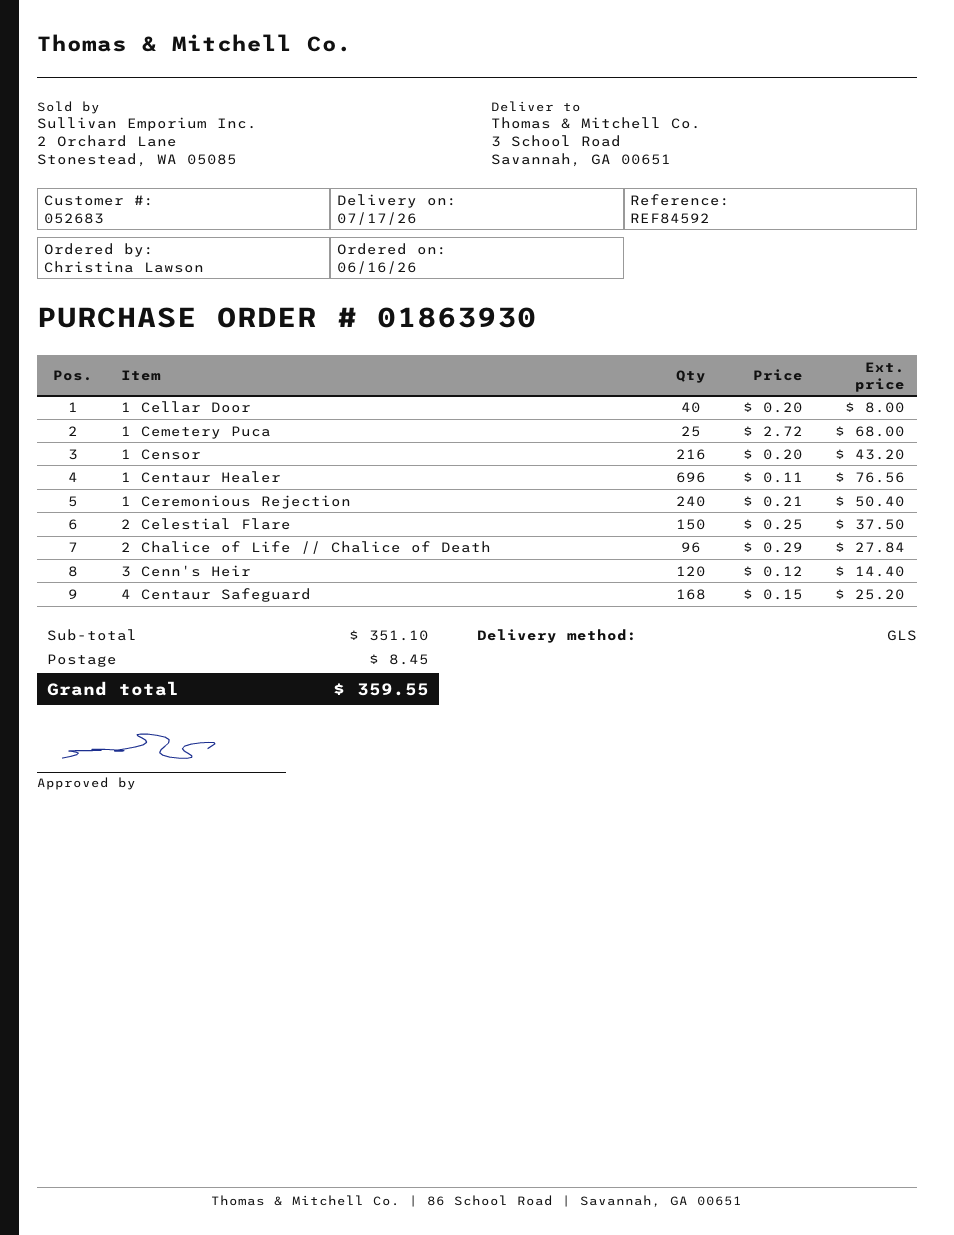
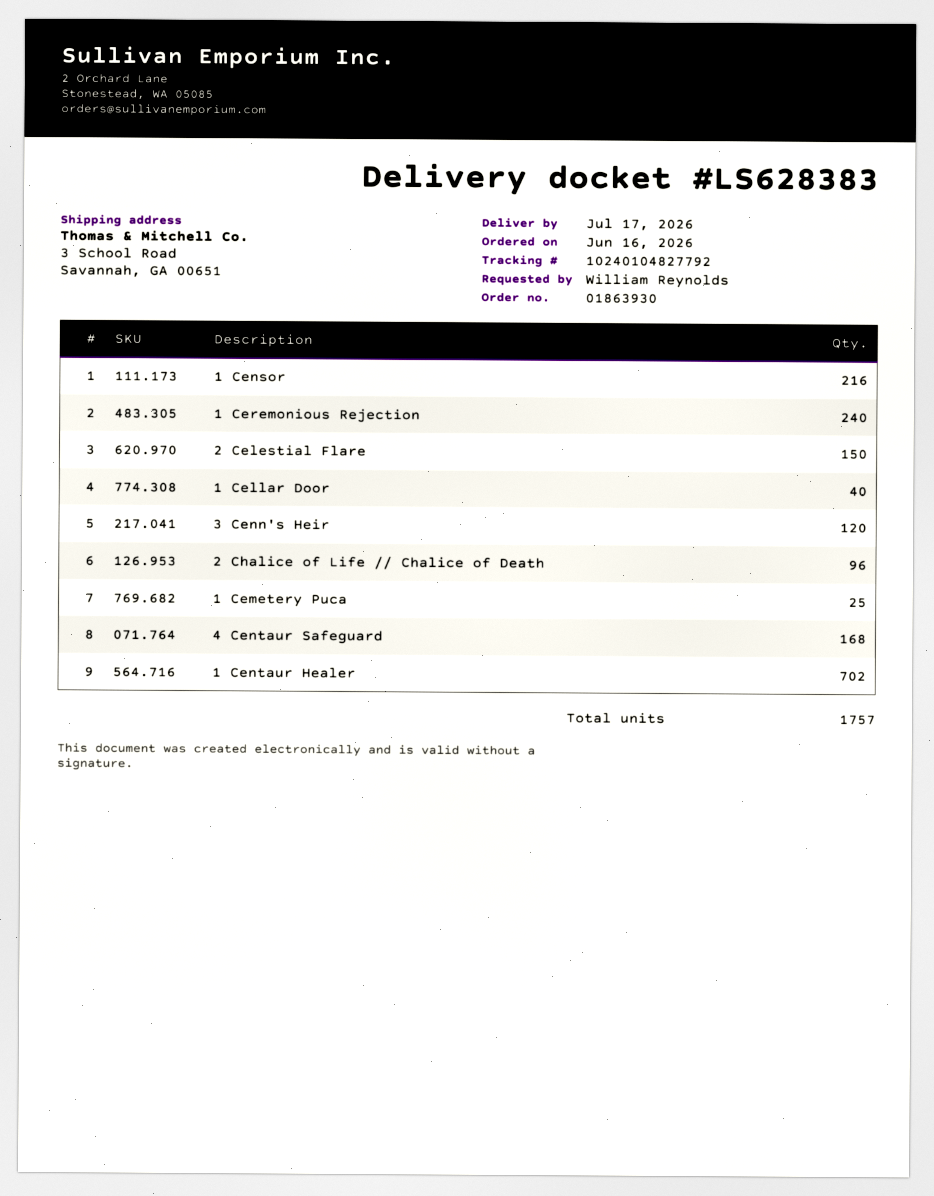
ordered by: Christina Lawson -> William Reynolds
1 Centaur Healer: 696 -> 702

